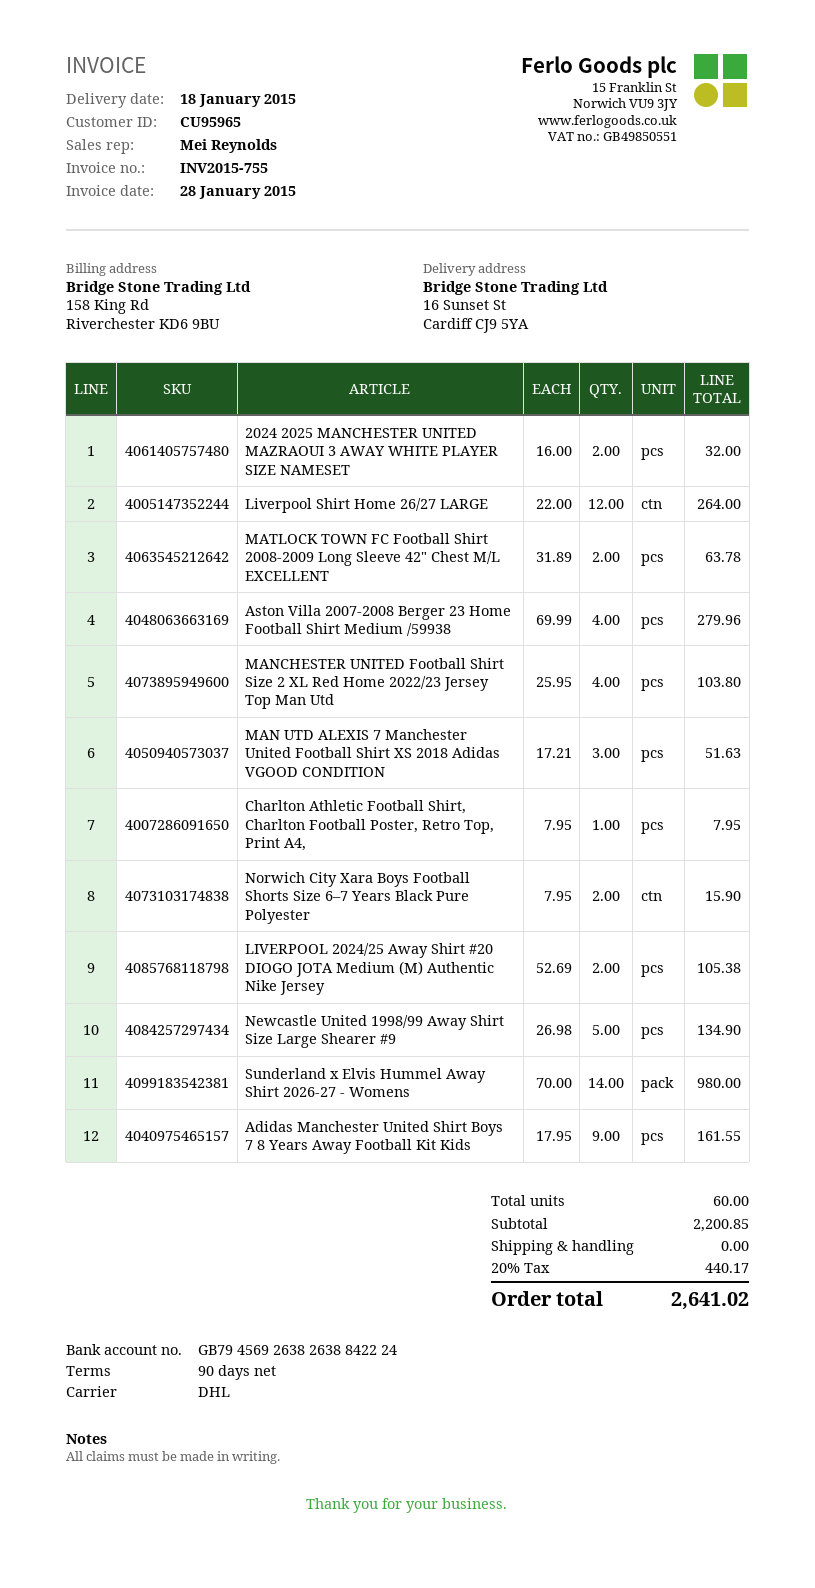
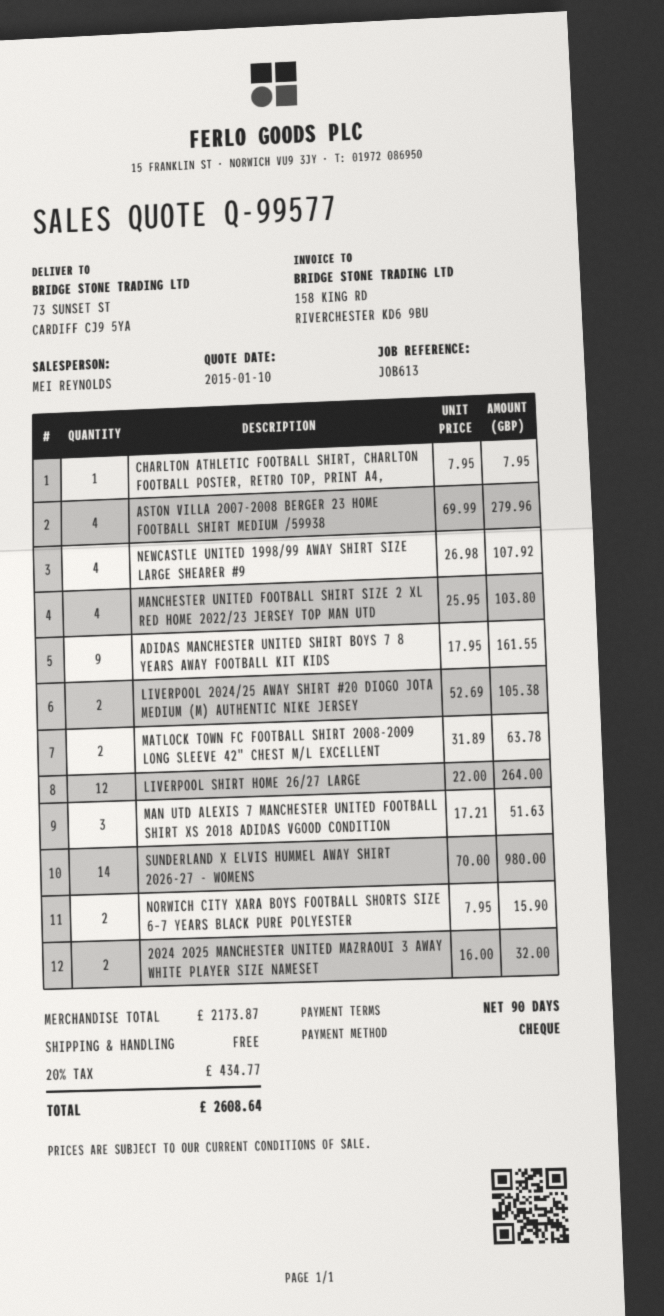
ship to: 16 Sunset St, Cardiff CJ9 5YA -> 73 SUNSET ST, CARDIFF CJ9 5YA
Newcastle United 1998/99 Away Shirt Size Large Shearer #9: 5 x 26.98 = 134.90 -> 4 x 26.98 = 107.92
subtotal: 2200.85 -> 2173.87
tax: 20% = 440.17 -> 20% = 434.77
total: 2641.02 -> 2608.64

